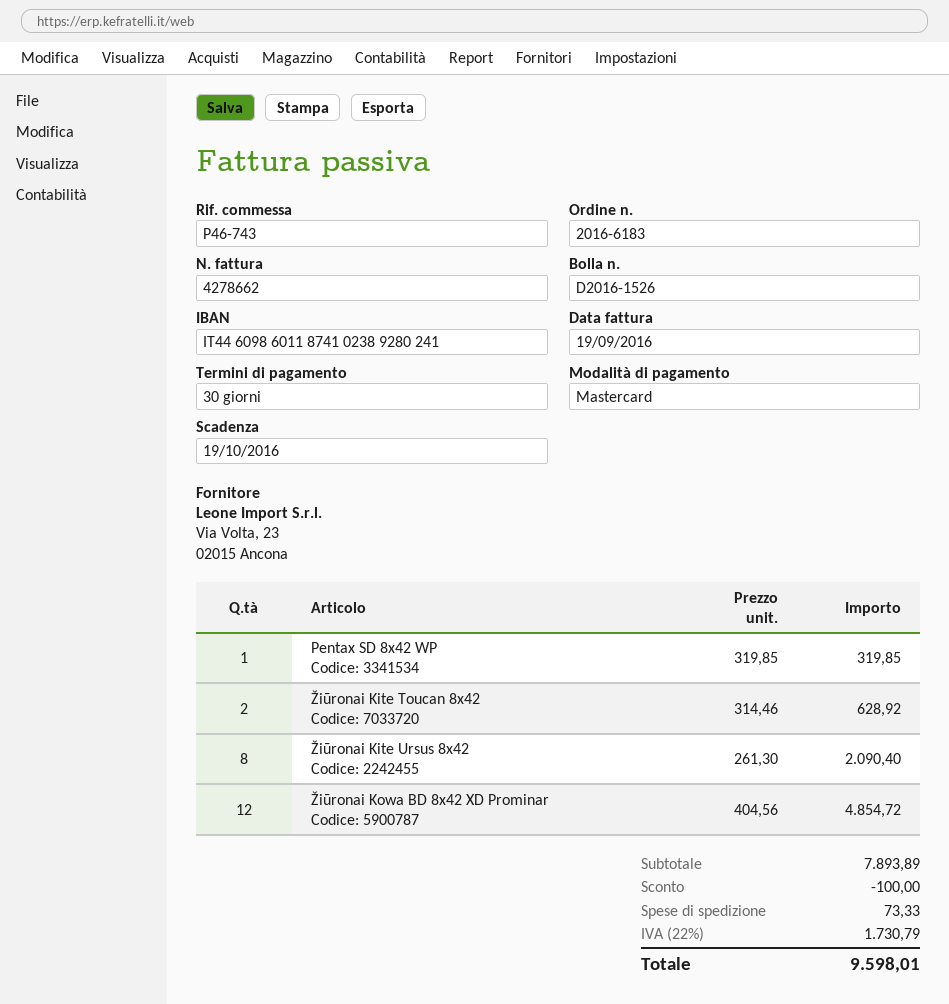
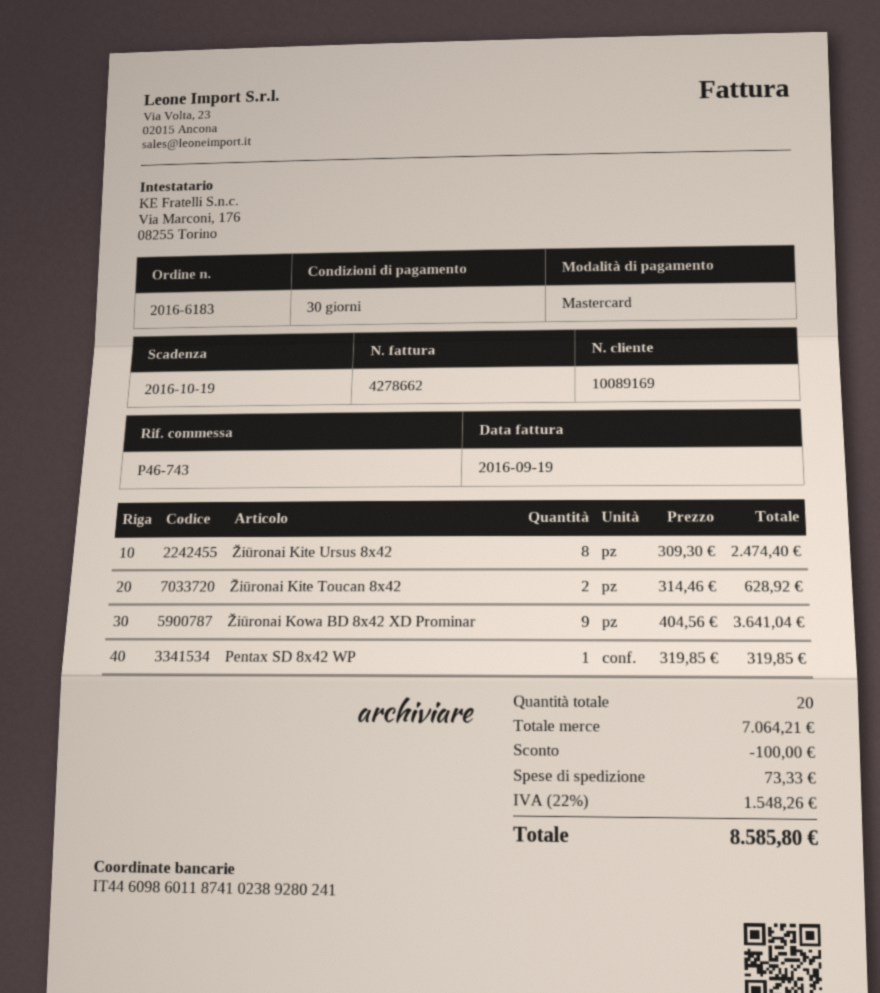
Žiūronai Kite Ursus 8x42: 8 x 261.30 = 2090.40 -> 8 x 309.30 = 2474.40
Žiūronai Kowa BD 8x42 XD Prominar: 12 x 404.56 = 4854.72 -> 9 x 404.56 = 3641.04
subtotal: 7893.89 -> 7064.21
tax: 22% = 1730.79 -> 22% = 1548.26
total: 9598.01 -> 8585.80

